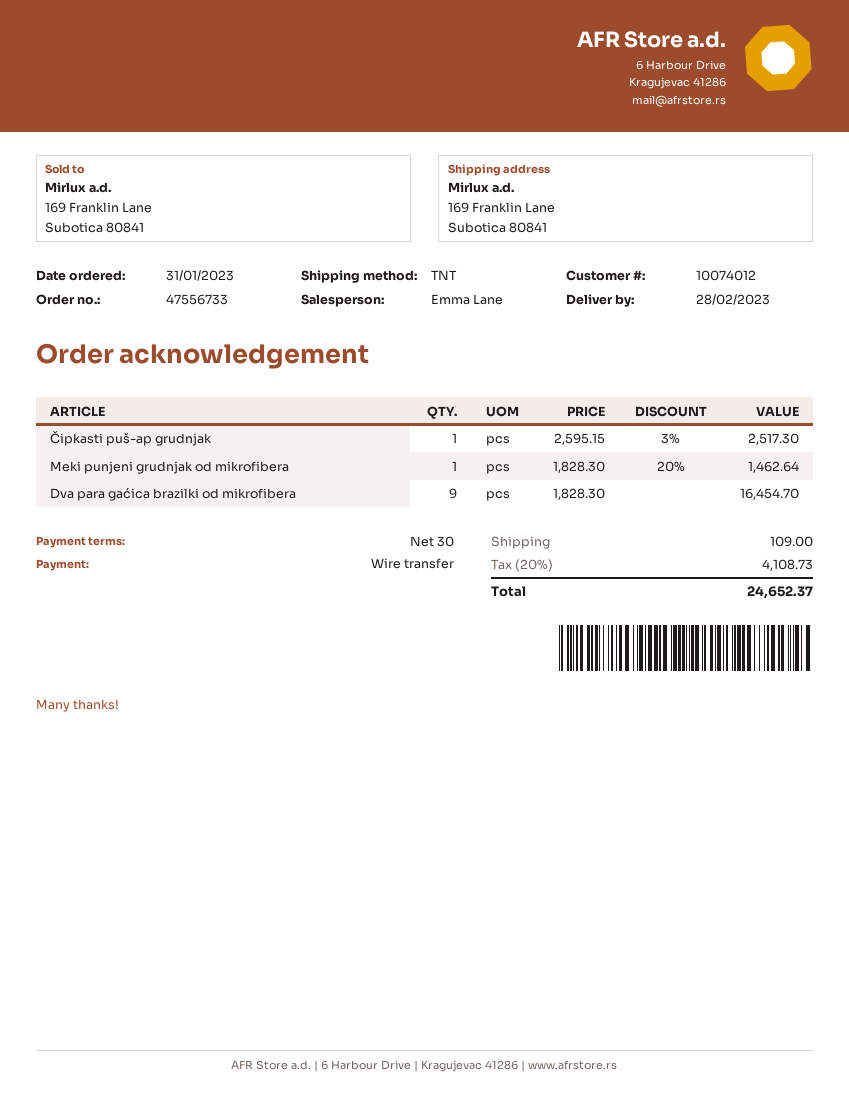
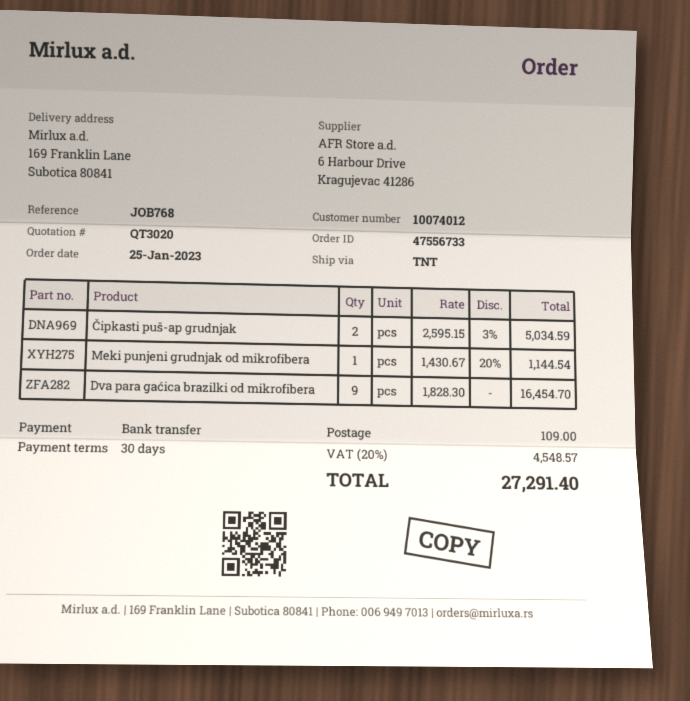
order date: 2023-01-31 -> 2023-01-25
Čipkasti puš-ap grudnjak: 1 x 2595.15 - 3% = 2517.30 -> 2 x 2595.15 - 3% = 5034.59
Meki punjeni grudnjak od mikrofibera: 1 x 1828.30 - 20% = 1462.64 -> 1 x 1430.67 - 20% = 1144.54
tax: 20% = 4108.73 -> 20% = 4548.57
total: 24652.37 -> 27291.40

